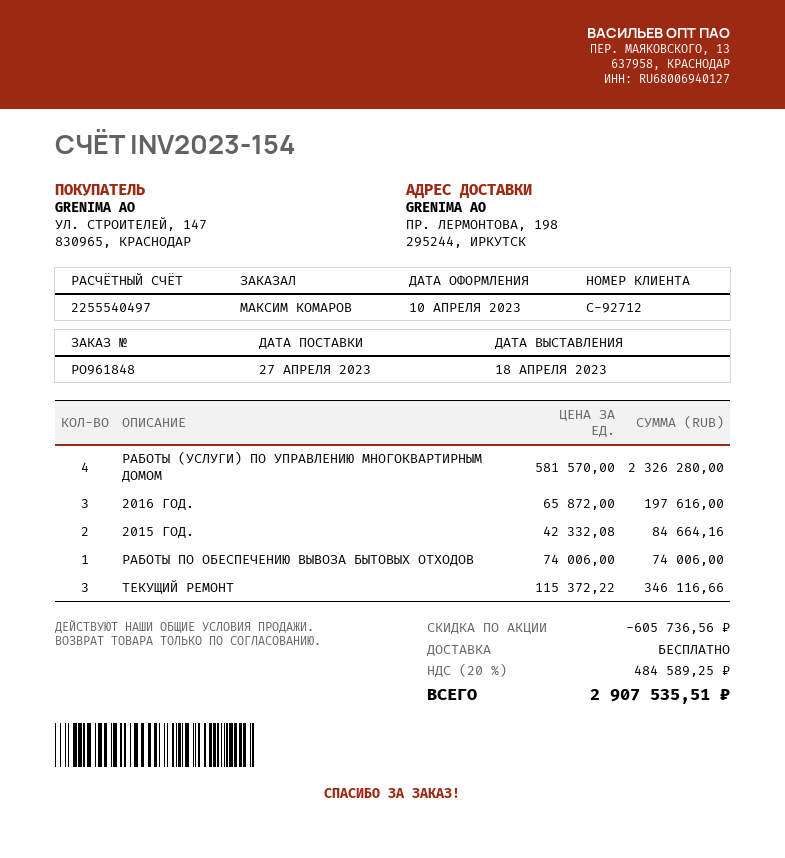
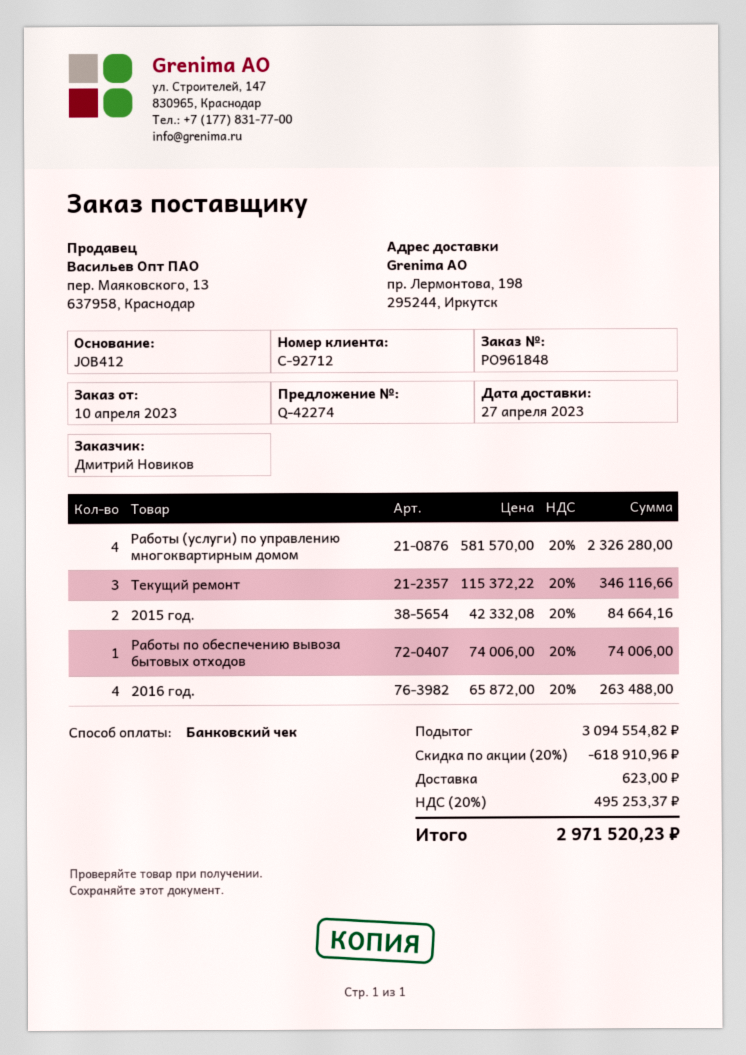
ordered by: МАКСИМ КОМАРОВ -> Дмитрий Новиков
2016 ГОД.: 3 x 65872.00 = 197616.00 -> 4 x 65872.00 = 263488.00
discount: 605736.56 -> 618910.96
shipping: 0.00 -> 623.00
tax: 20% = 484589.25 -> 20% = 495253.37
total: 2907535.51 -> 2971520.23

